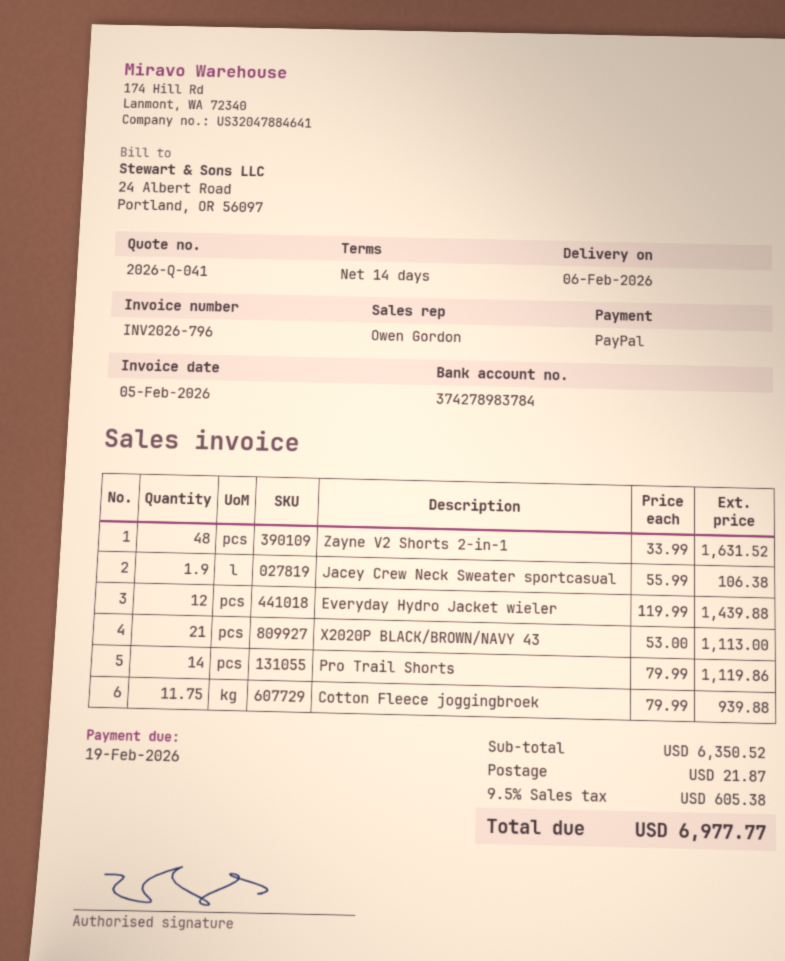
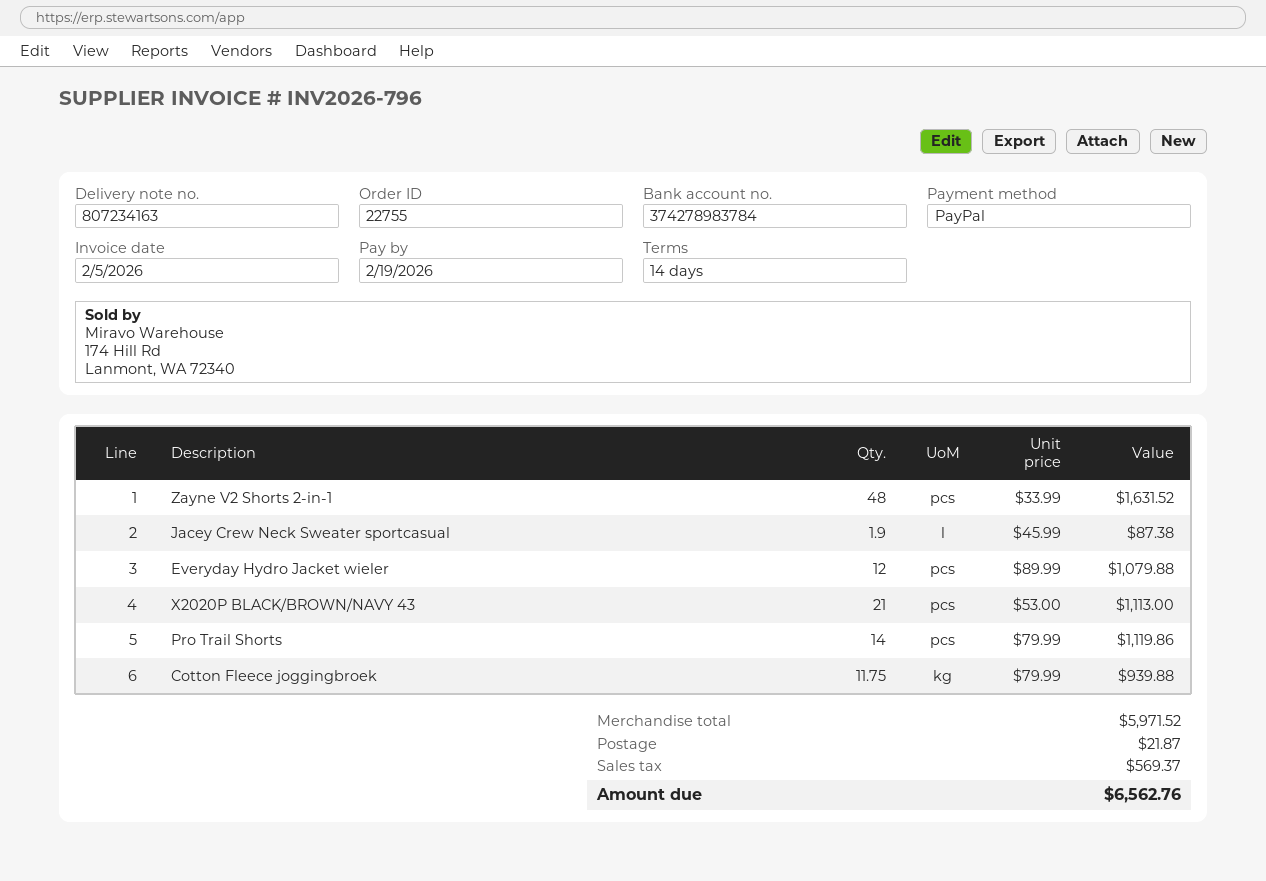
Jacey Crew Neck Sweater sportcasual: 1.9 x 55.99 = 106.38 -> 1.9 x 45.99 = 87.38
Everyday Hydro Jacket wieler: 12 x 119.99 = 1439.88 -> 12 x 89.99 = 1079.88
subtotal: 6350.52 -> 5971.52
tax: 605.38 -> 569.37
total: 6977.77 -> 6562.76

